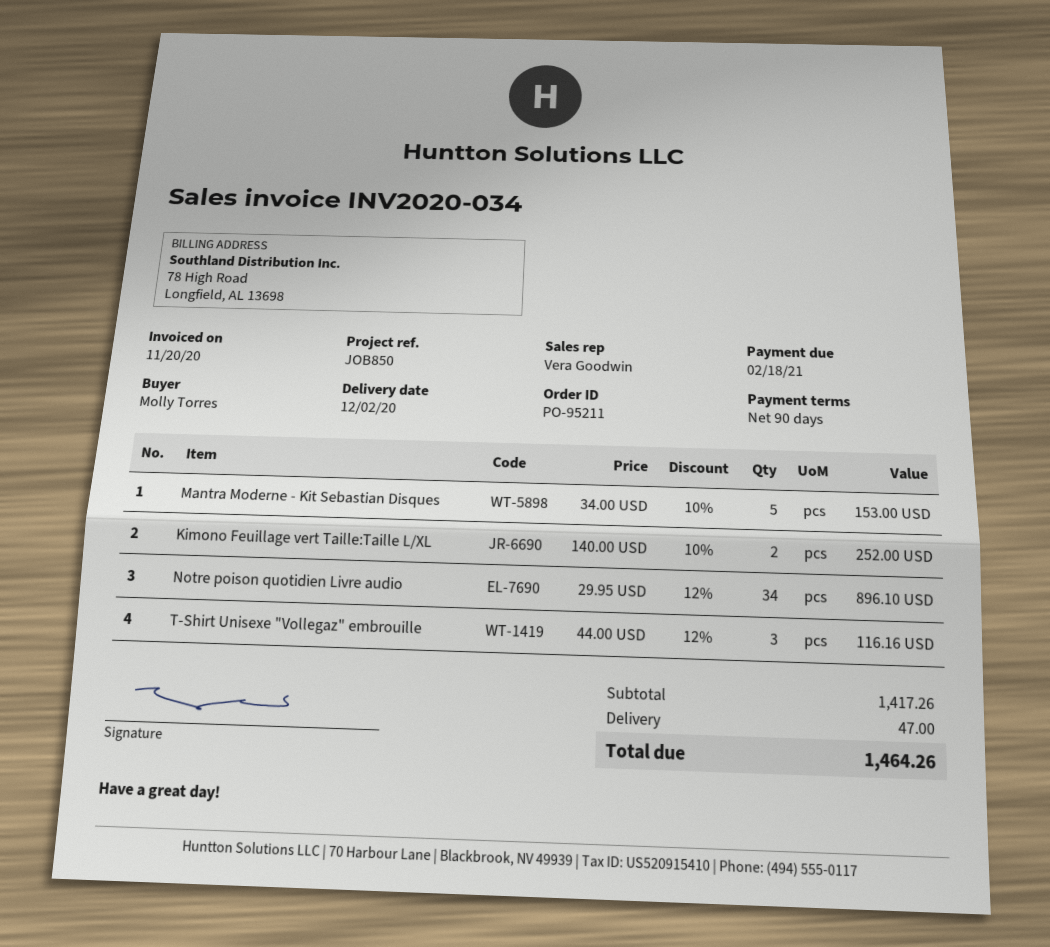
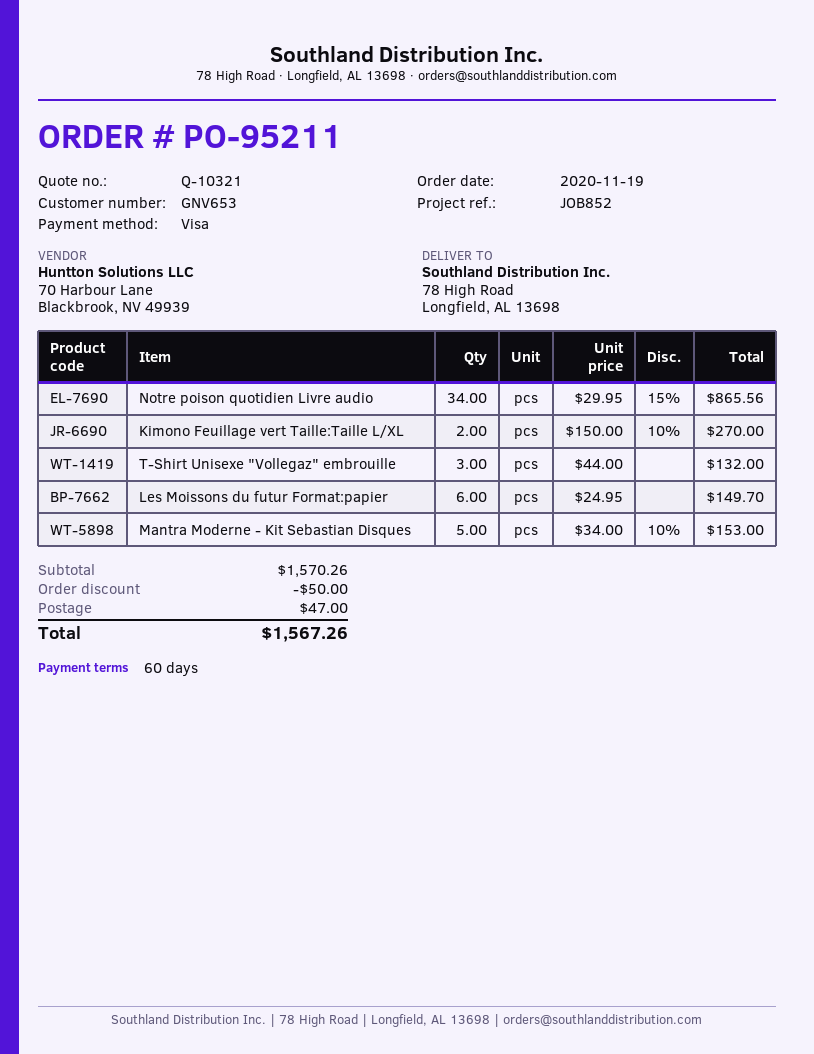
payment terms: 90 days -> 60 days
reference: JOB850 -> JOB852
Kimono Feuillage vert Taille:Taille L/XL: 2 x 140.00 - 10% = 252.00 -> 2 x 150.00 - 10% = 270.00
Notre poison quotidien Livre audio: 34 x 29.95 - 12% = 896.10 -> 34 x 29.95 - 15% = 865.56
T-Shirt Unisexe "Vollegaz" embrouille: 3 x 44.00 - 12% = 116.16 -> 3 x 44.00 = 132.00
Les Moissons du futur Format:papier: none -> 6 x 24.95 = 149.70
subtotal: 1417.26 -> 1570.26
discount: none -> 50.00
total: 1464.26 -> 1567.26

